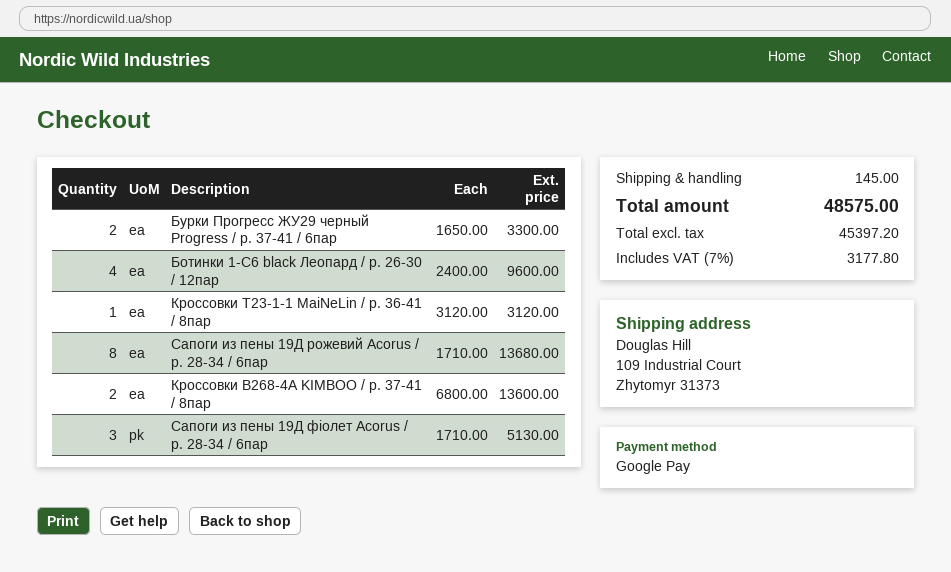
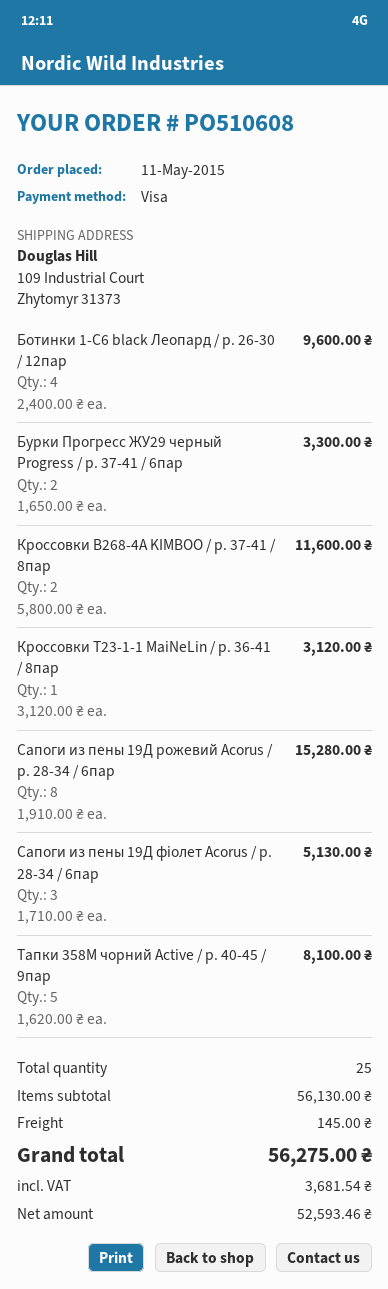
payment method: Google Pay -> Visa
Сапоги из пены 19Д рожевий Acorus / p. 28-34 / 6пар: 8 x 1710.00 = 13680.00 -> 8 x 1910.00 = 15280.00
Кроссовки B268-4A KIMBOO / p. 37-41 / 8пар: 2 x 6800.00 = 13600.00 -> 2 x 5800.00 = 11600.00
Тапки 358M чорний Active / p. 40-45 / 9пар: none -> 5 x 1620.00 = 8100.00
net: 45397.20 -> 52593.46
tax: 3177.80 -> 3681.54
total: 48575.00 -> 56275.00

